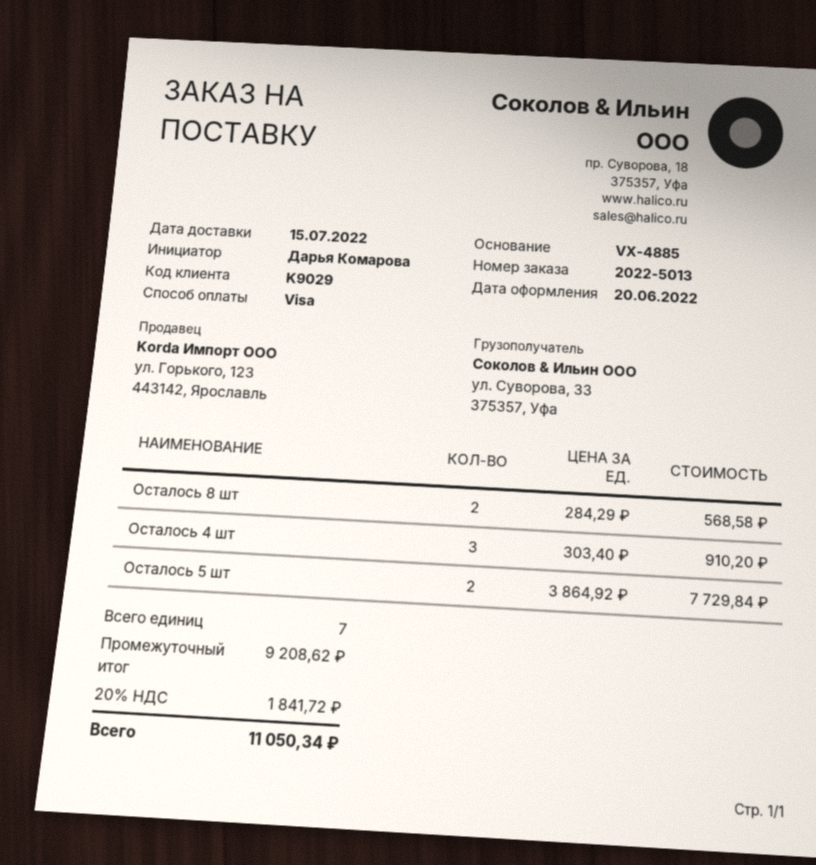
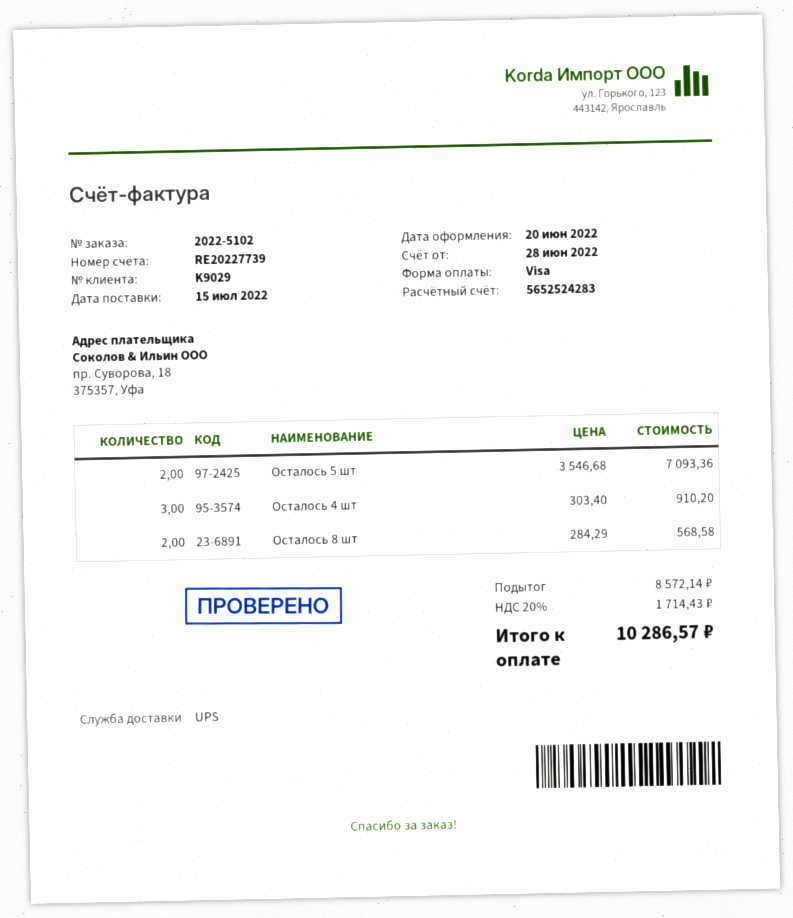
order number: 2022-5013 -> 2022-5102
Осталось 5 шт: 2 x 3864.92 = 7729.84 -> 2 x 3546.68 = 7093.36
subtotal: 9208.62 -> 8572.14
tax: 20% = 1841.72 -> 20% = 1714.43
total: 11050.34 -> 10286.57

